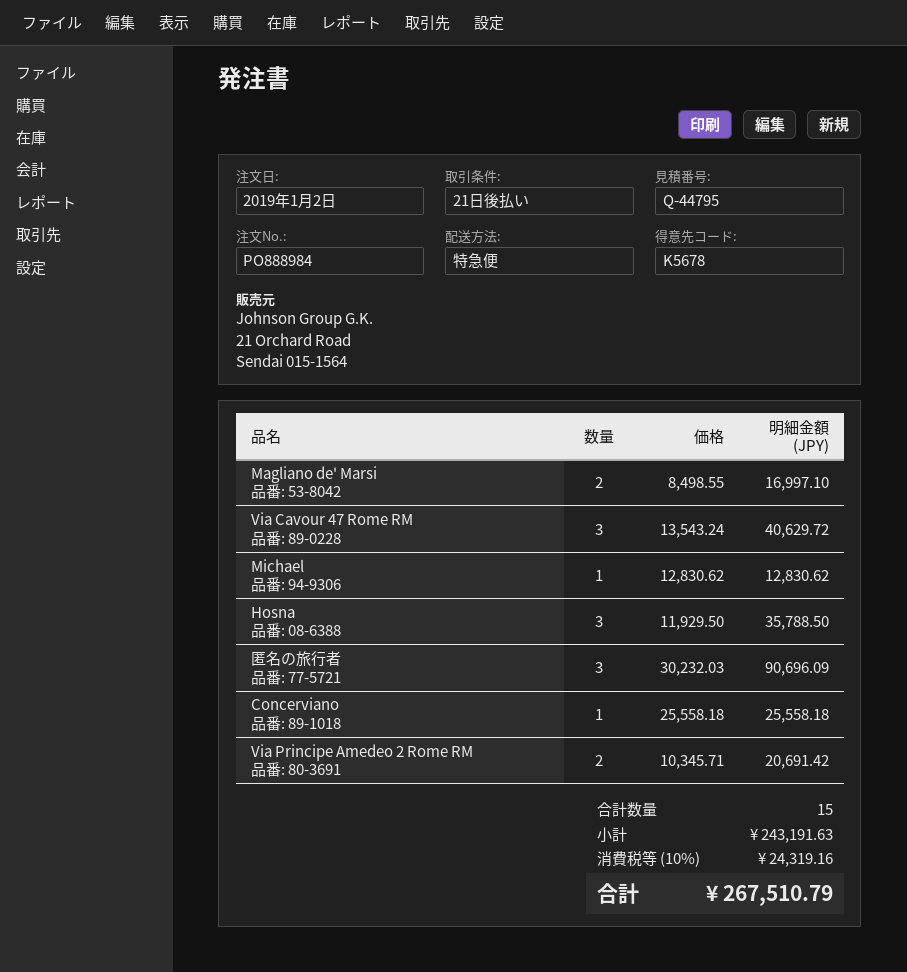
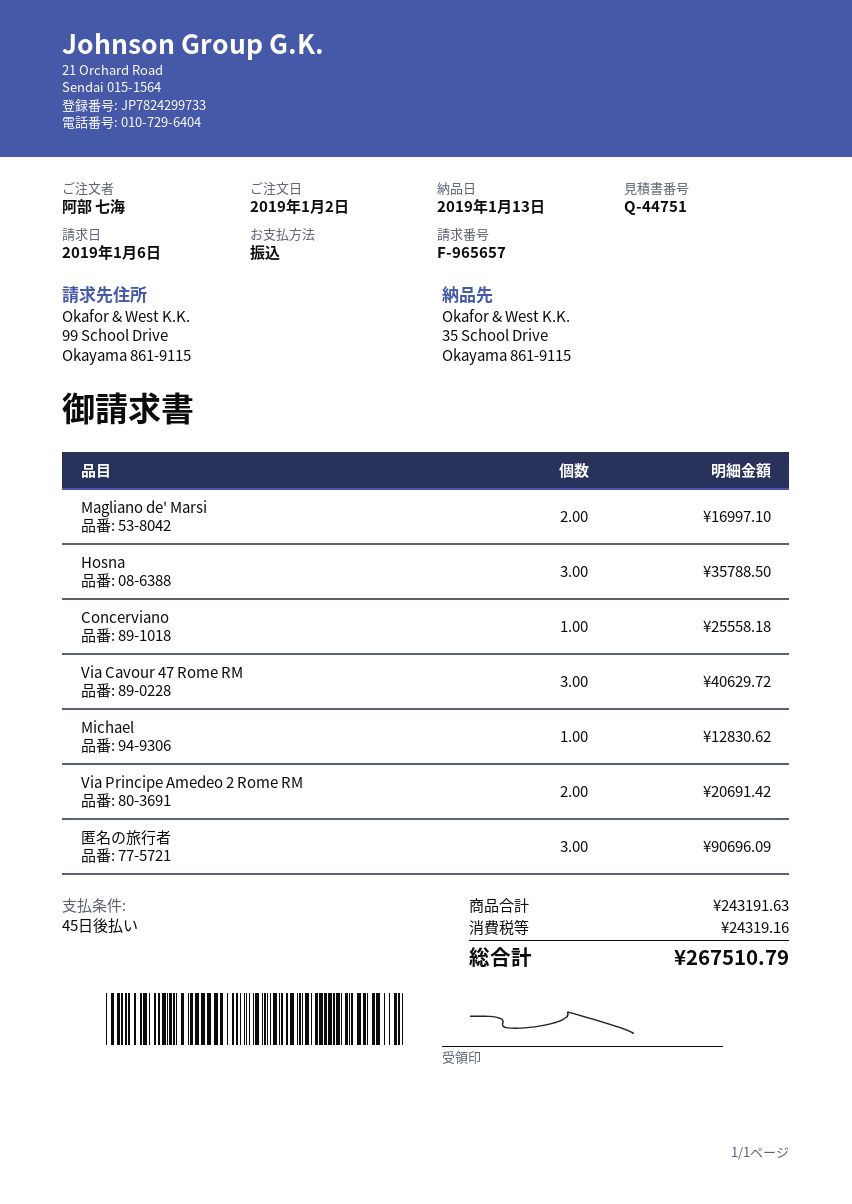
quote number: Q-44795 -> Q-44751
payment terms: 21 days -> 45 days

